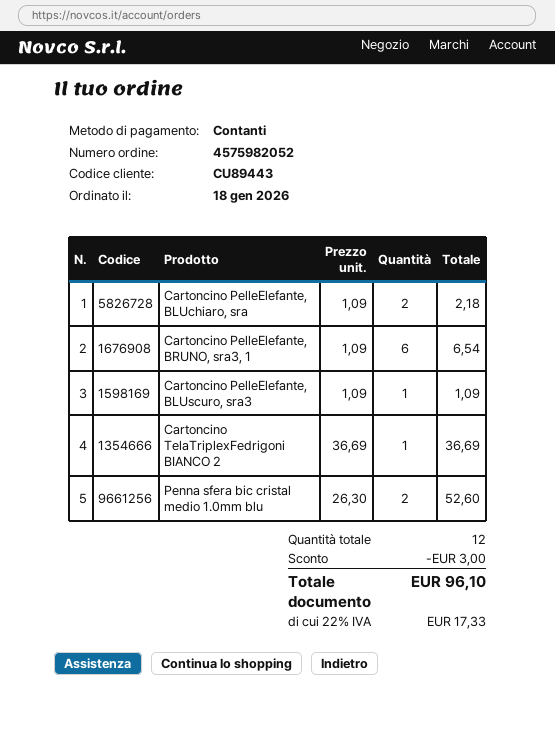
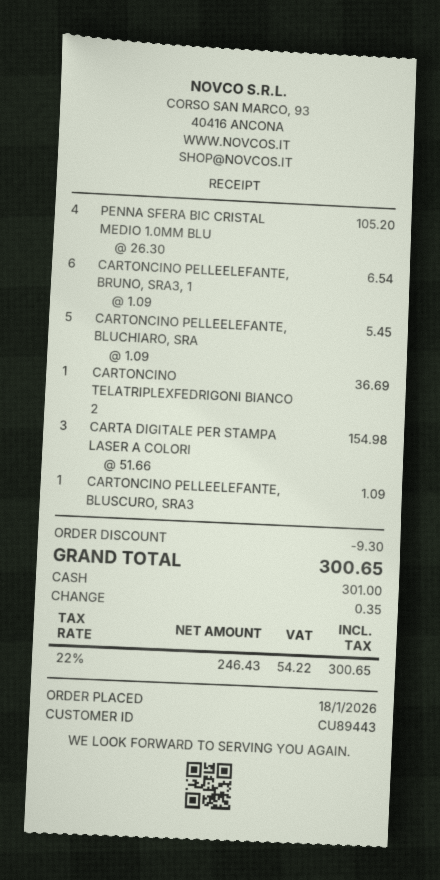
Cartoncino PelleElefante, BLUchiaro, sra: 2 x 1.09 = 2.18 -> 5 x 1.09 = 5.45
Penna sfera bic cristal medio 1.0mm blu: 2 x 26.30 = 52.60 -> 4 x 26.30 = 105.20
CARTA DIGITALE PER STAMPA LASER A COLORI: none -> 3 x 51.66 = 154.98
discount: 3.00 -> 9.30
tax: 22% = 17.33 -> 22% = 54.22
total: 96.10 -> 300.65

